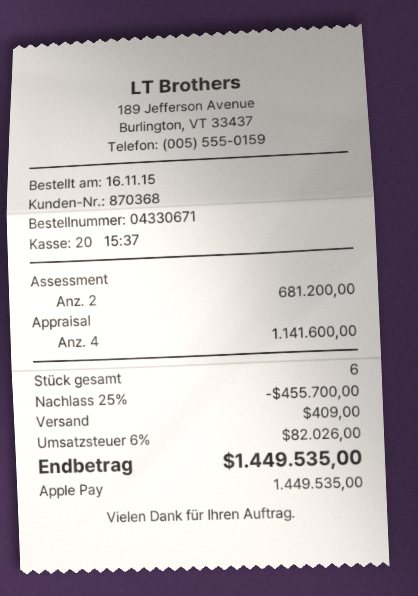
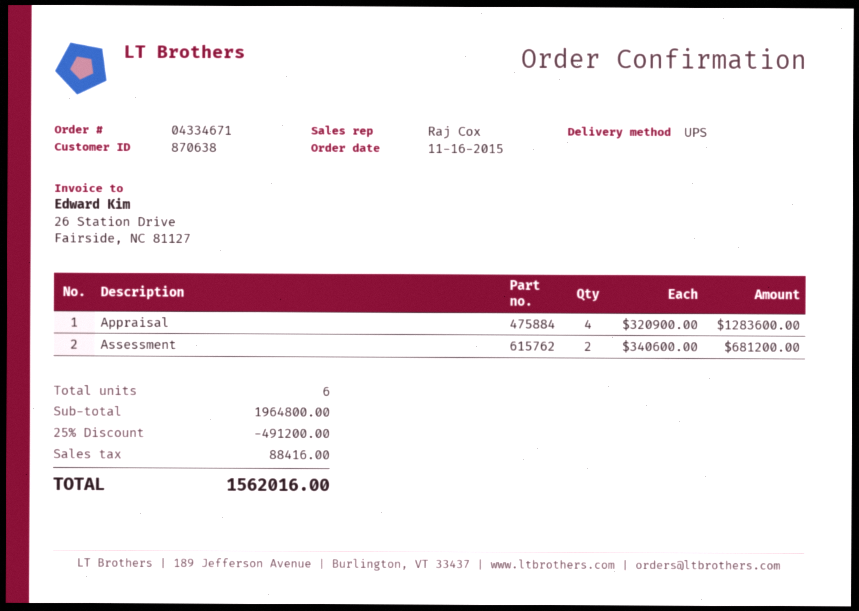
order number: 04330671 -> 04334671
customer number: 870368 -> 870638
Appraisal: 4 for 1141600.00 -> 4 for 1283600.00
discount: 25% = 455700.00 -> 25% = 491200.00
shipping: 409.00 -> none
tax: 82026.00 -> 88416.00
total: 1449535.00 -> 1562016.00

